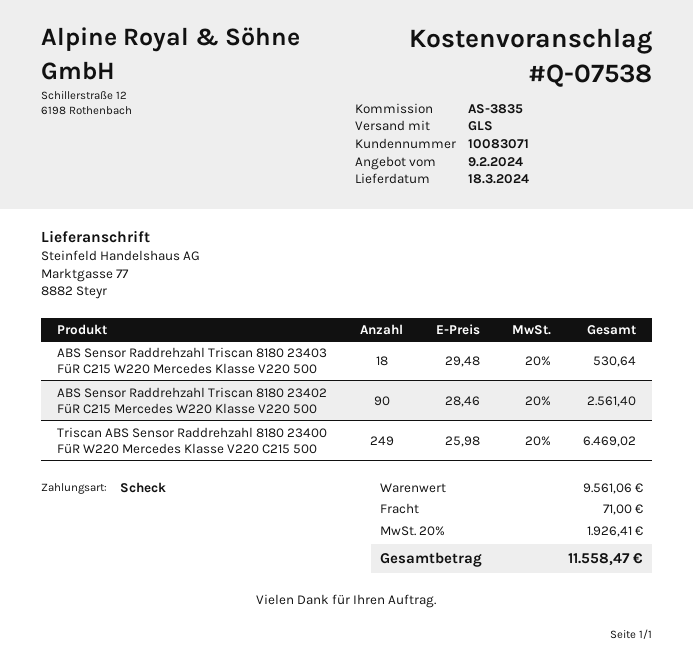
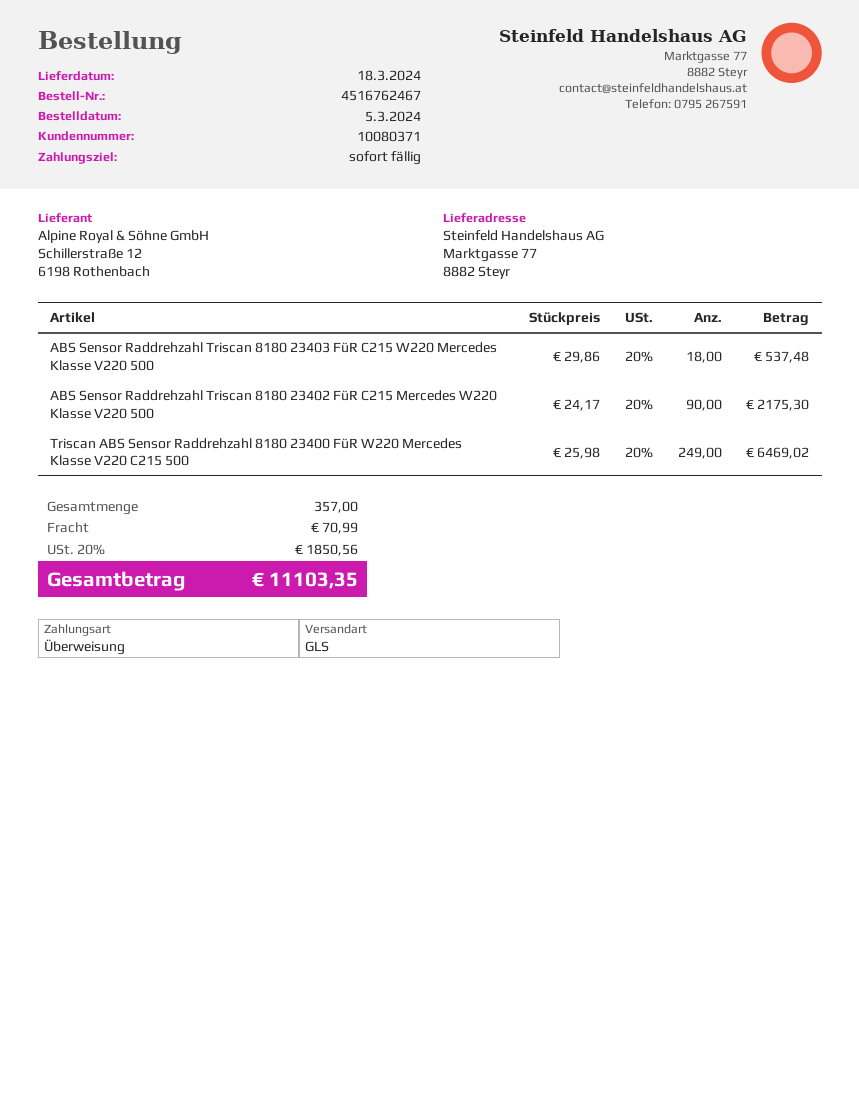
customer number: 10083071 -> 10080371
payment method: cheque -> bank transfer
ABS Sensor Raddrehzahl Triscan 8180 23403 FüR C215 W220 Mercedes Klasse V220 500: 18 x 29.48 = 530.64 -> 18 x 29.86 = 537.48
ABS Sensor Raddrehzahl Triscan 8180 23402 FüR C215 Mercedes W220 Klasse V220 500: 90 x 28.46 = 2561.40 -> 90 x 24.17 = 2175.30
shipping: 71.00 -> 70.99
tax: 20% = 1926.41 -> 20% = 1850.56
total: 11558.47 -> 11103.35

